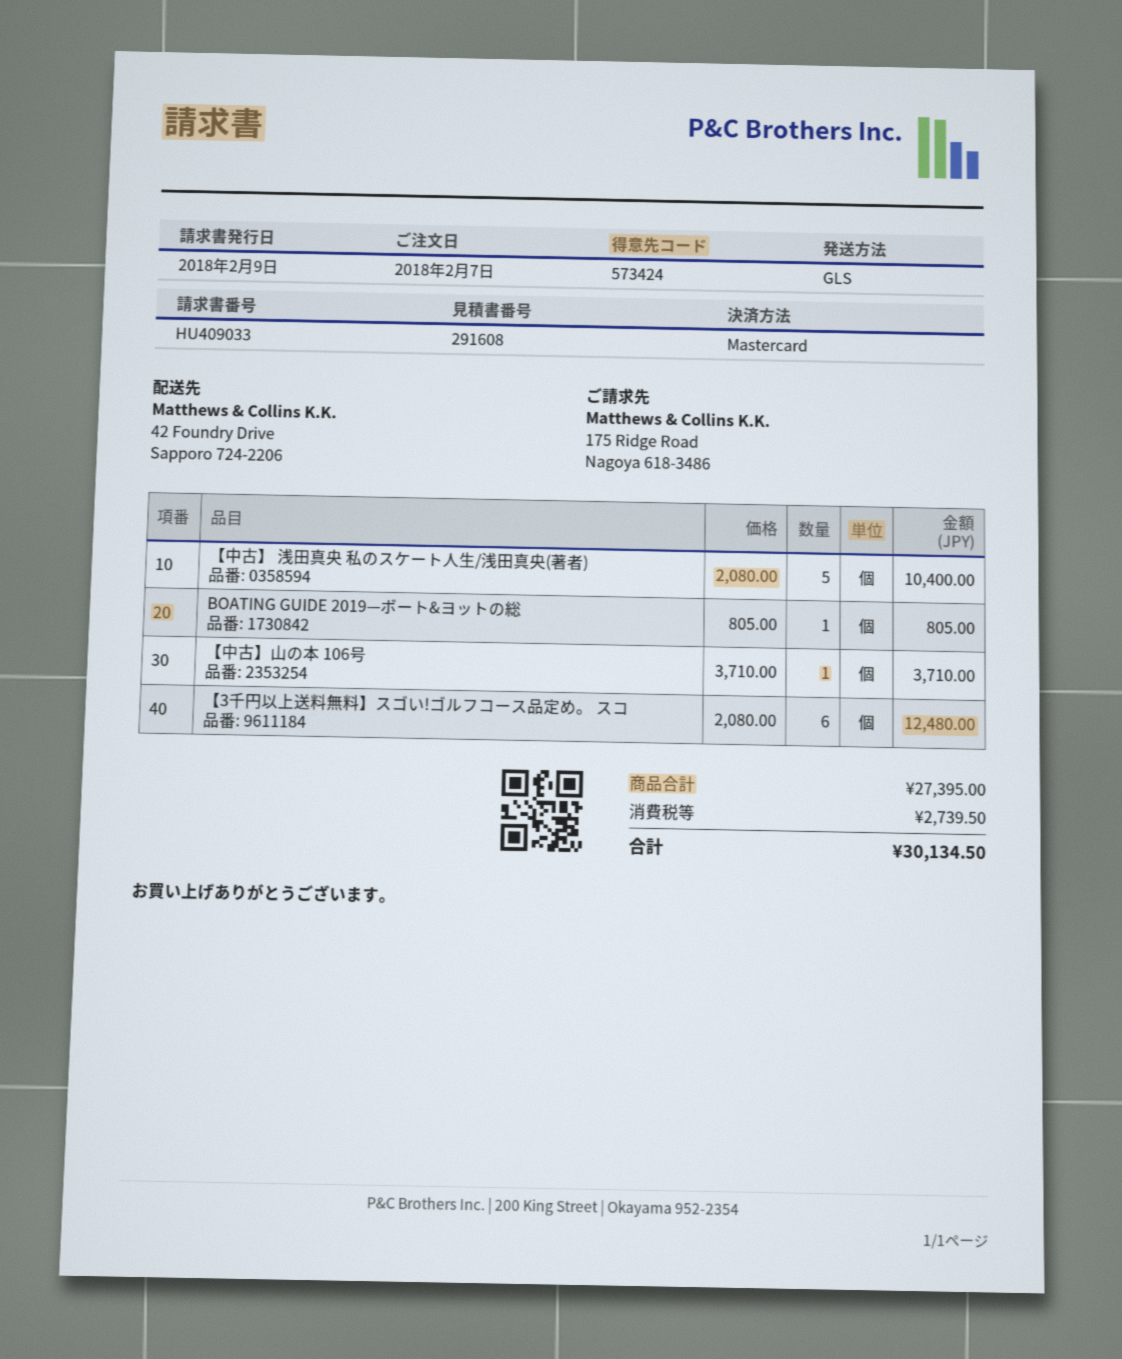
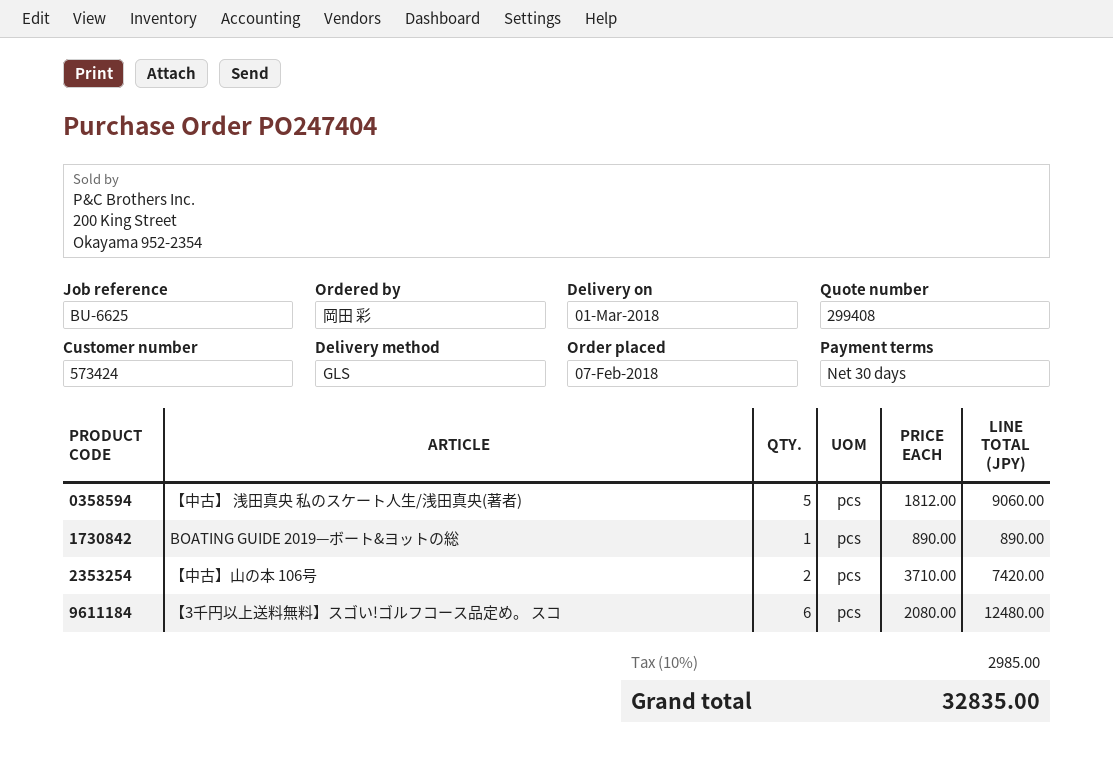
quote number: 291608 -> 299408
【中古】 浅田真央 私のスケート人生/浅田真央(著者): 5 x 2080.00 = 10400.00 -> 5 x 1812.00 = 9060.00
BOATING GUIDE 2019—ボート&ヨットの総: 1 x 805.00 = 805.00 -> 1 x 890.00 = 890.00
【中古】山の本 106号: 1 x 3710.00 = 3710.00 -> 2 x 3710.00 = 7420.00
tax: 2739.50 -> 2985.00
total: 30134.50 -> 32835.00

